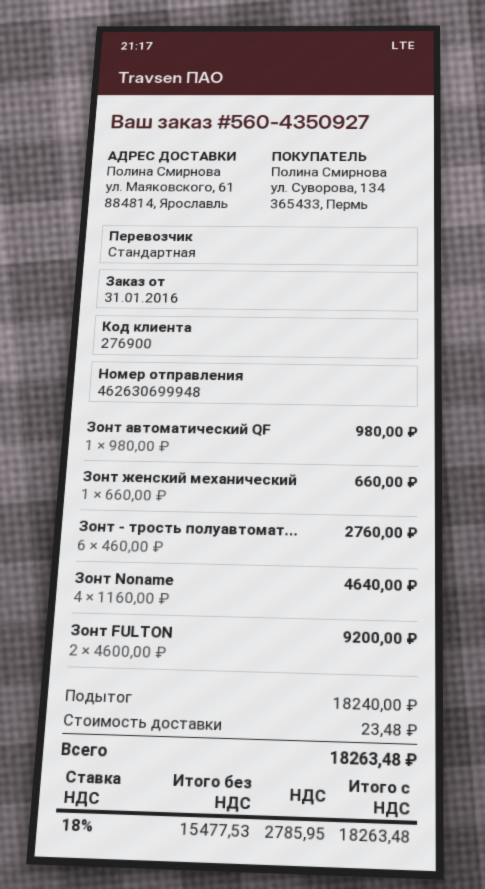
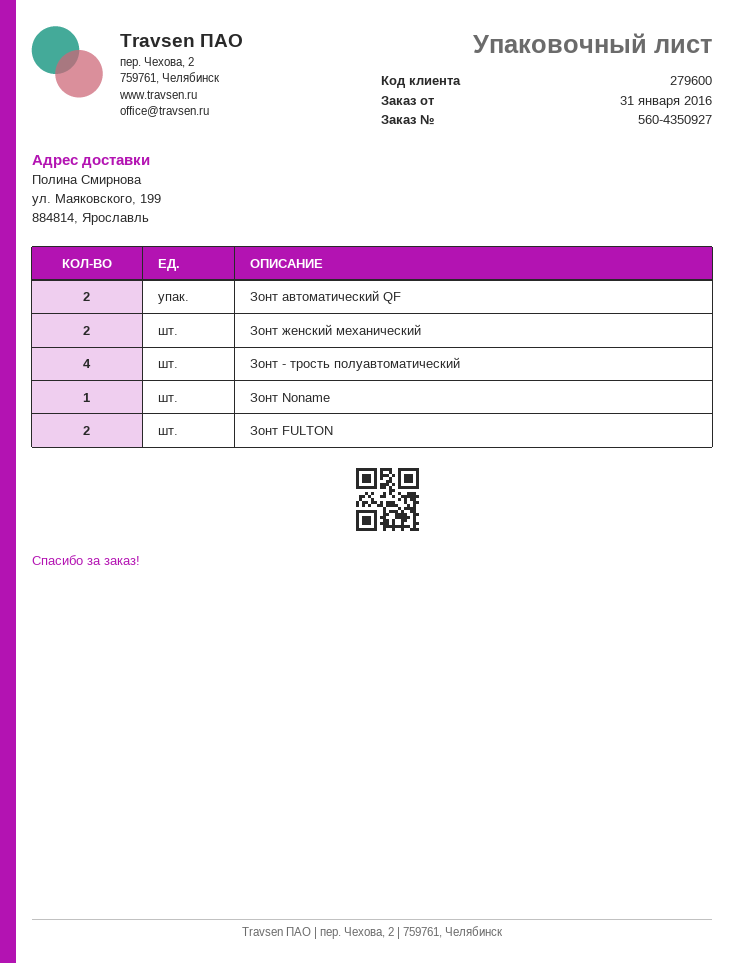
customer number: 276900 -> 279600
ship to: ул. Маяковского, 61, 884814, Ярославль -> ул. Маяковского, 199, 884814, Ярославль
Зонт автоматический QF: 1 -> 2
Зонт женский механический: 1 -> 2
Зонт - трость полуавтомат...: 6 -> 4
Зонт Noname: 4 -> 1

